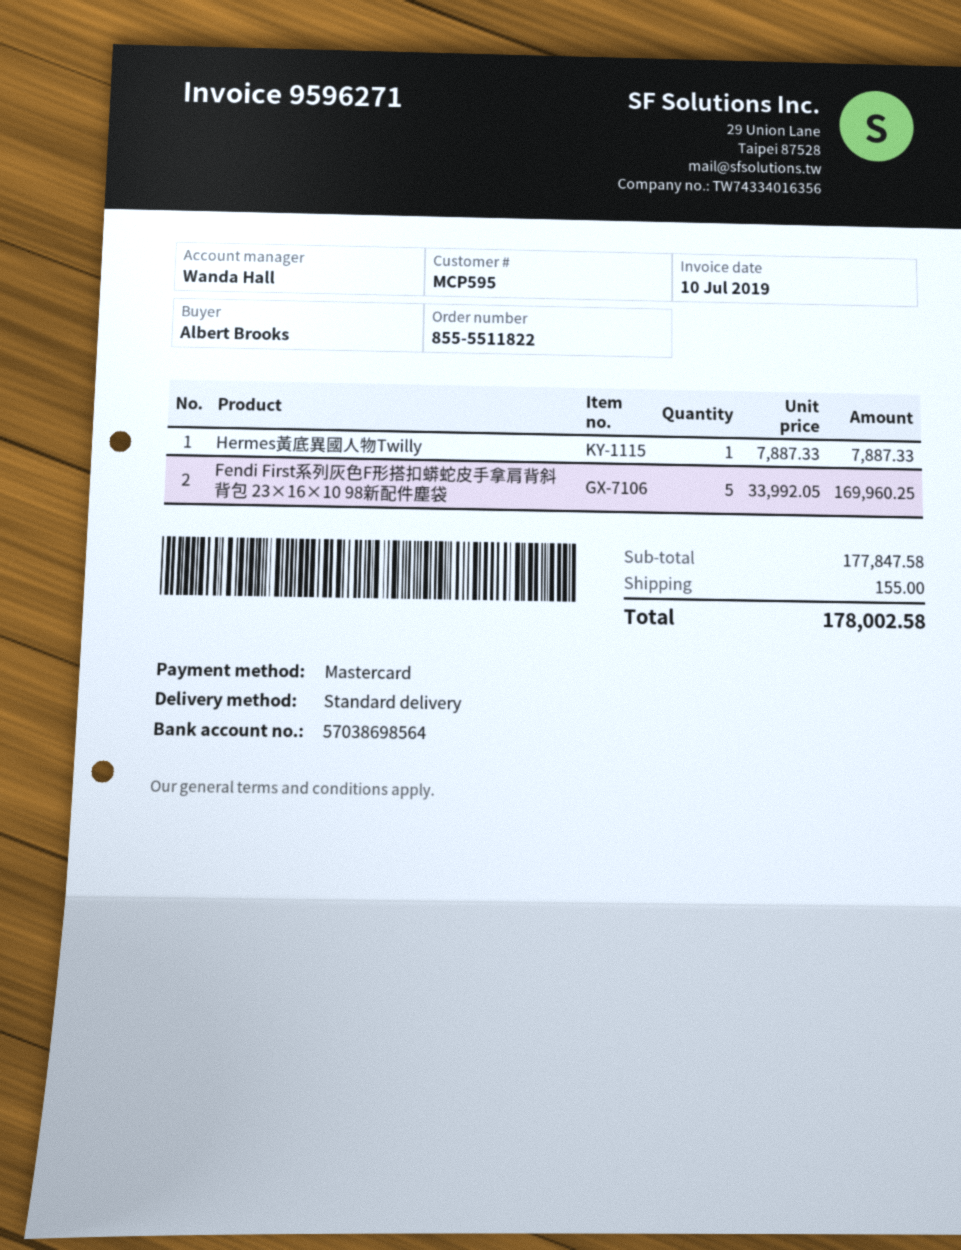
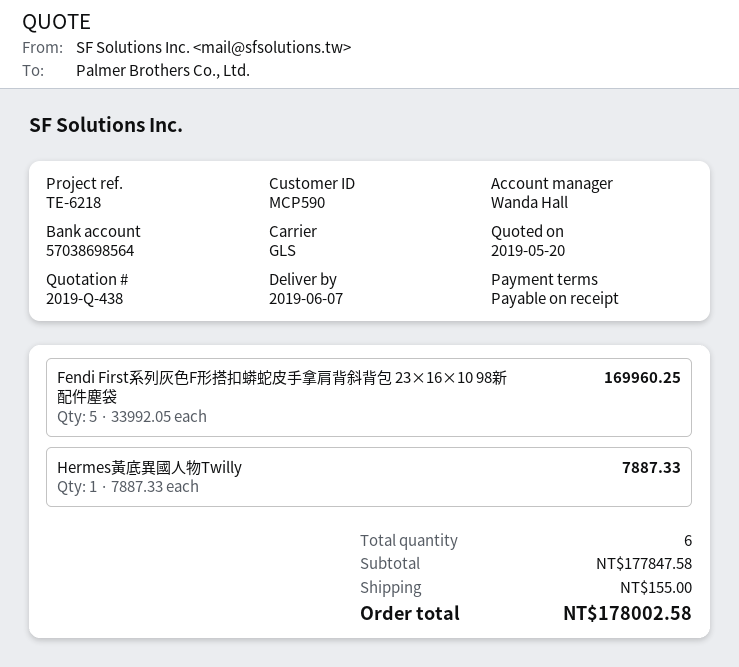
customer number: MCP595 -> MCP590
shipping method: standard -> GLS

